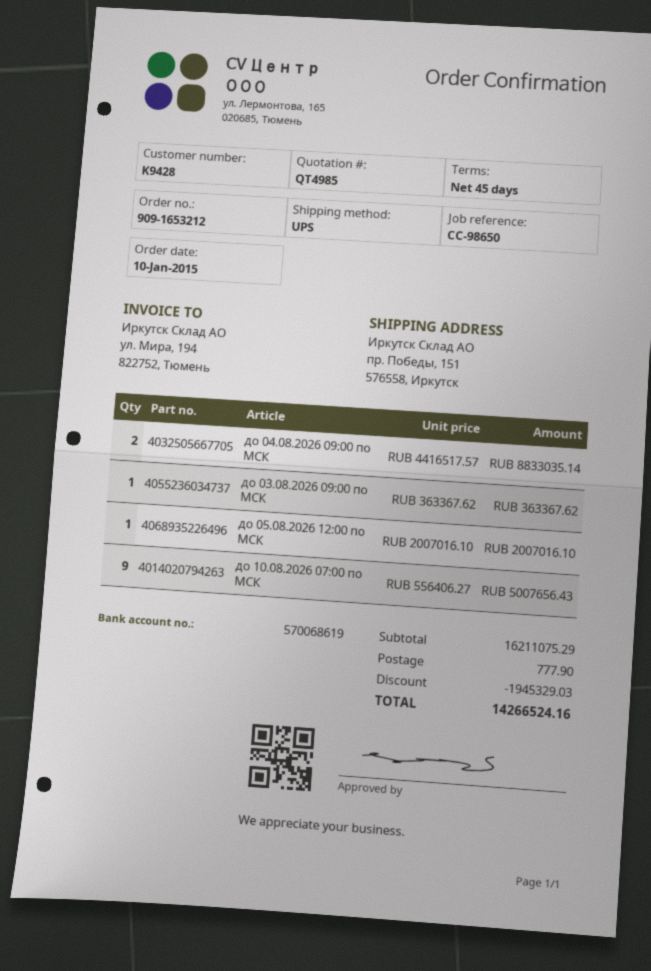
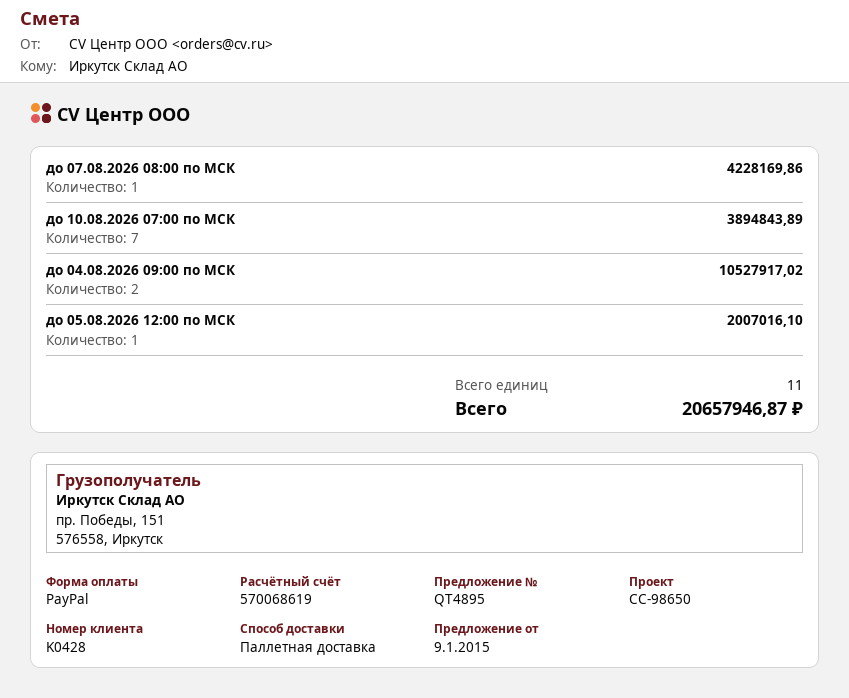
quote number: QT4985 -> QT4895
customer number: K9428 -> K0428
shipping method: UPS -> pallet freight
до 04.08.2026 09:00 по МСК: 2 for 8833035.14 -> 2 for 10527917.02
до 03.08.2026 09:00 по МСК: 1 for 363367.62 -> none
до 10.08.2026 07:00 по МСК: 9 for 5007656.43 -> 7 for 3894843.89
до 07.08.2026 08:00 по МСК: none -> 1 for 4228169.86
discount: 1945329.03 -> none
shipping: 777.90 -> none
total: 14266524.16 -> 20657946.87

